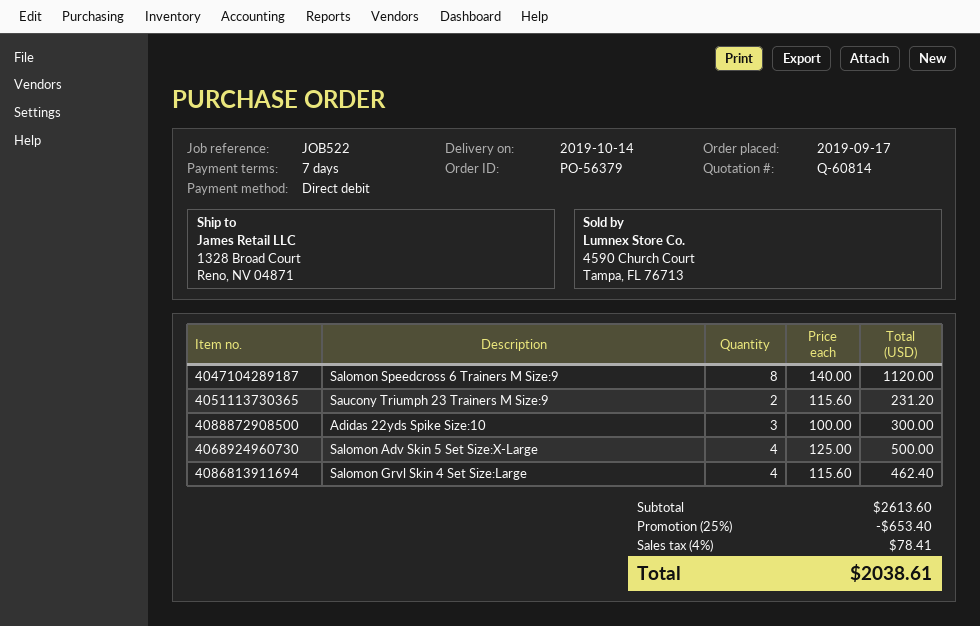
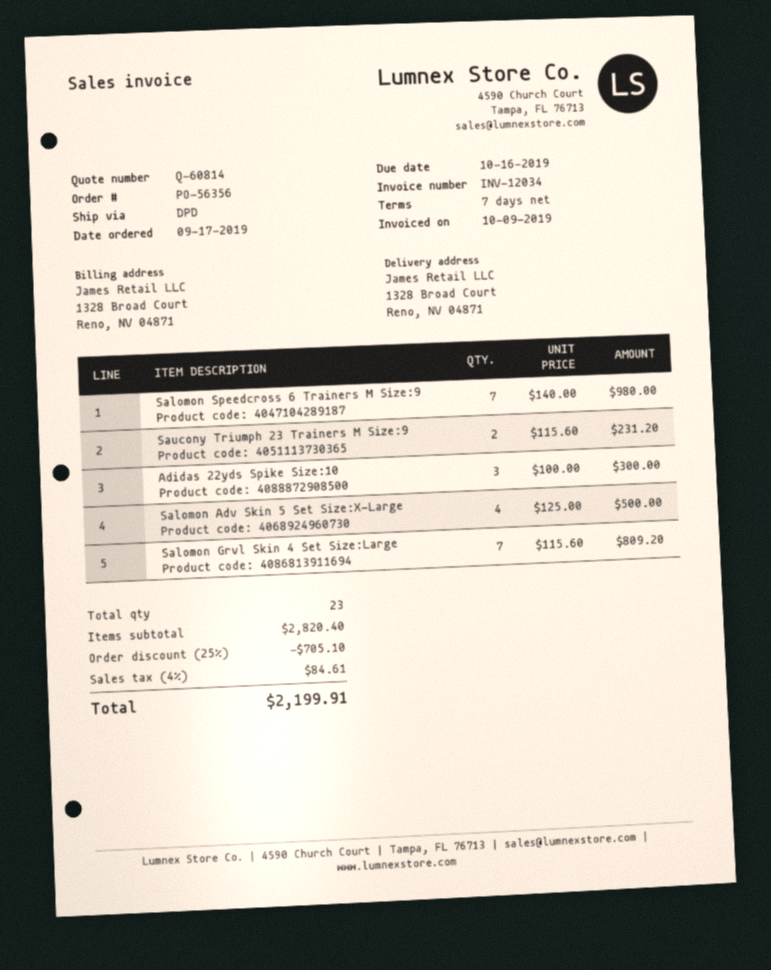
order number: PO-56379 -> PO-56356
Salomon Speedcross 6 Trainers M Size:9: 8 x 140.00 = 1120.00 -> 7 x 140.00 = 980.00
Salomon Grvl Skin 4 Set Size:Large: 4 x 115.60 = 462.40 -> 7 x 115.60 = 809.20
subtotal: 2613.60 -> 2820.40
discount: 25% = 653.40 -> 25% = 705.10
tax: 4% = 78.41 -> 4% = 84.61
total: 2038.61 -> 2199.91

